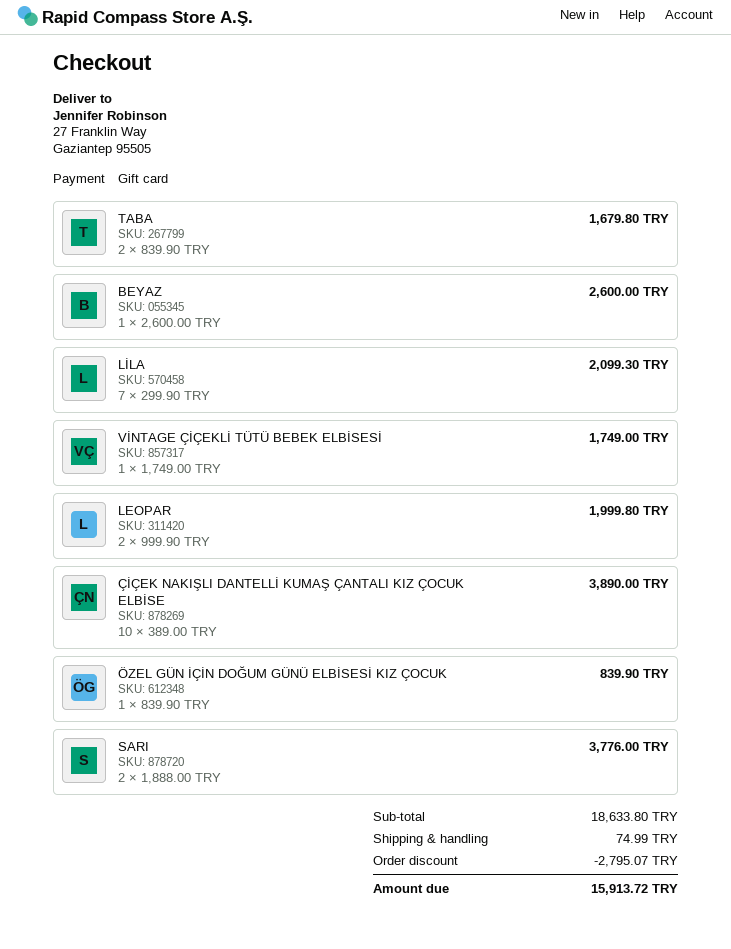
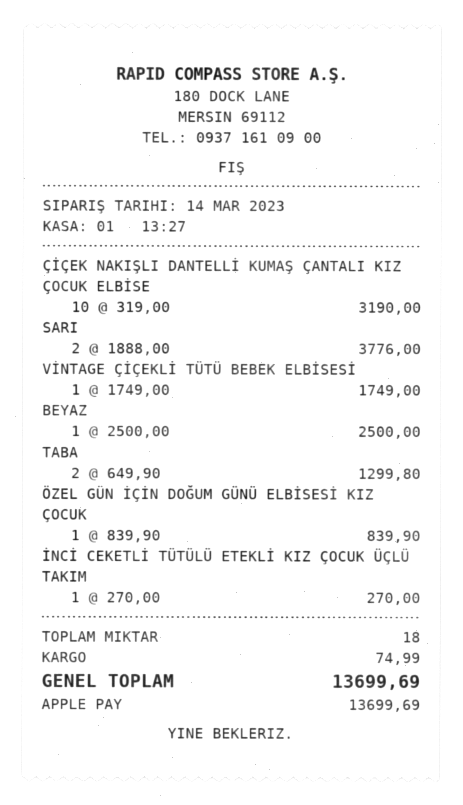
payment method: gift card -> Apple Pay
TABA: 2 x 839.90 = 1679.80 -> 2 x 649.90 = 1299.80
BEYAZ: 1 x 2600.00 = 2600.00 -> 1 x 2500.00 = 2500.00
LİLA: 7 x 299.90 = 2099.30 -> none
LEOPAR: 2 x 999.90 = 1999.80 -> none
ÇİÇEK NAKIŞLI DANTELLİ KUMAŞ ÇANTALI KIZ ÇOCUK ELBİSE: 10 x 389.00 = 3890.00 -> 10 x 319.00 = 3190.00
İNCİ CEKETLİ TÜTÜLÜ ETEKLİ KIZ ÇOCUK ÜÇLÜ TAKIM: none -> 1 x 270.00 = 270.00
discount: 2795.07 -> none
total: 15913.72 -> 13699.69

